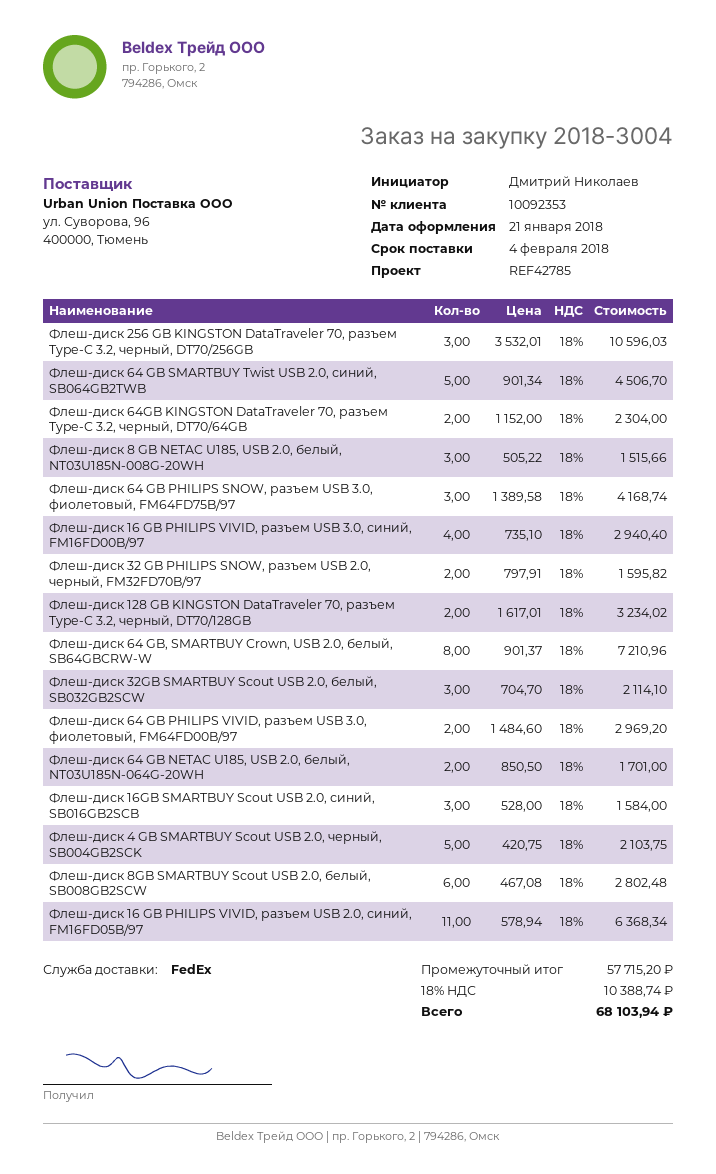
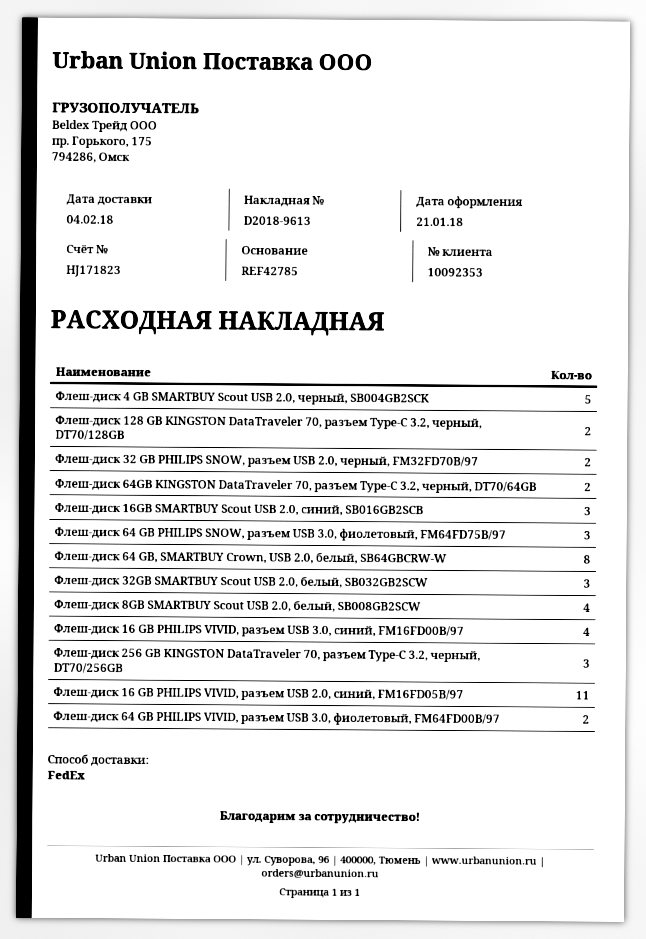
Флеш-диск 64 GB SMARTBUY Twist USB 2.0, синий, SB064GB2TWB: 5 -> none
Флеш-диск 8 GB NETAC U185, USB 2.0, белый, NT03U185N-008G-20WH: 3 -> none
Флеш-диск 64 GB NETAC U185, USB 2.0, белый, NT03U185N-064G-20WH: 2 -> none
Флеш-диск 8GB SMARTBUY Scout USB 2.0, белый, SB008GB2SCW: 6 -> 4

